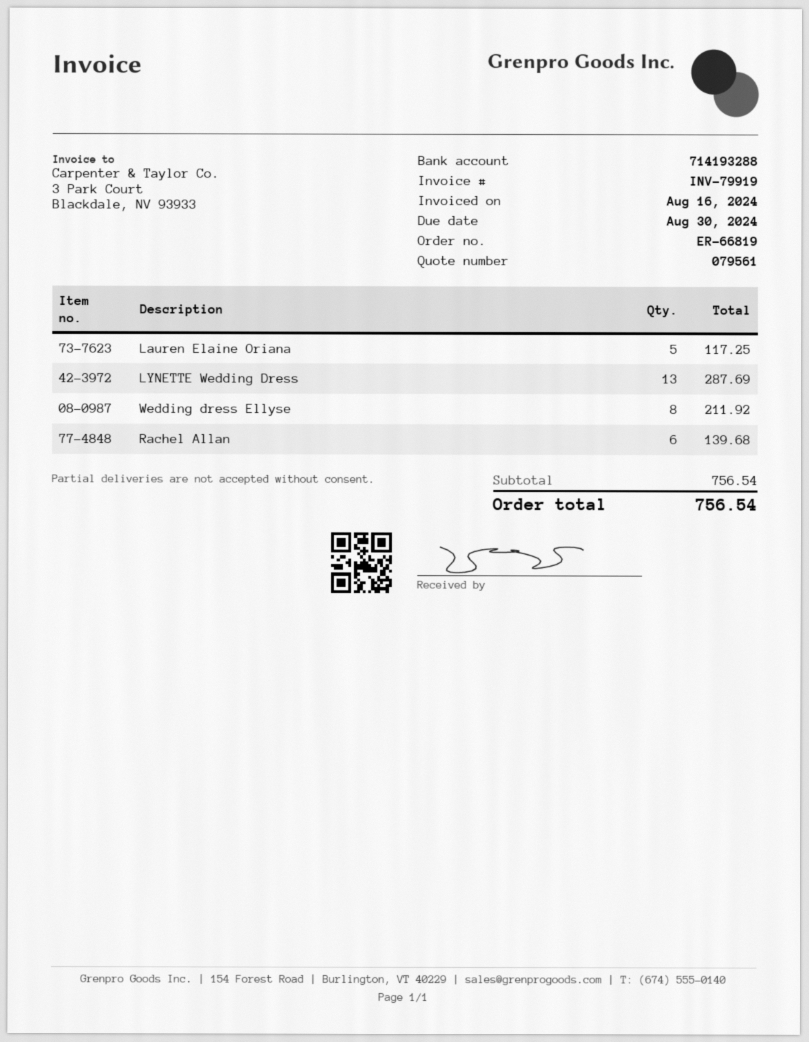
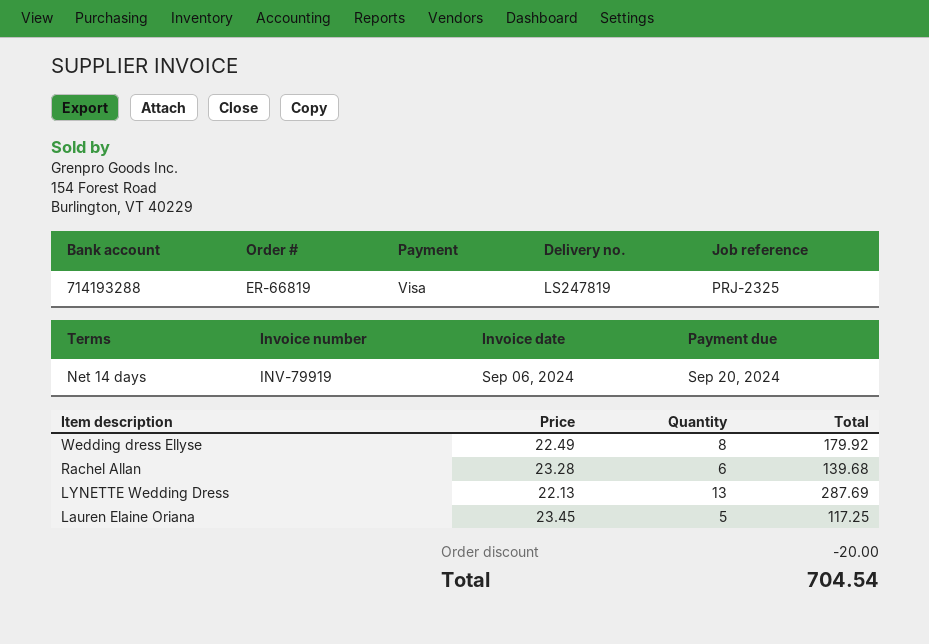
invoice date: 2024-08-16 -> 2024-09-06
due date: 2024-08-30 -> 2024-09-20
Wedding dress Ellyse: 8 for 211.92 -> 8 for 179.92
discount: none -> 20.00
total: 756.54 -> 704.54

